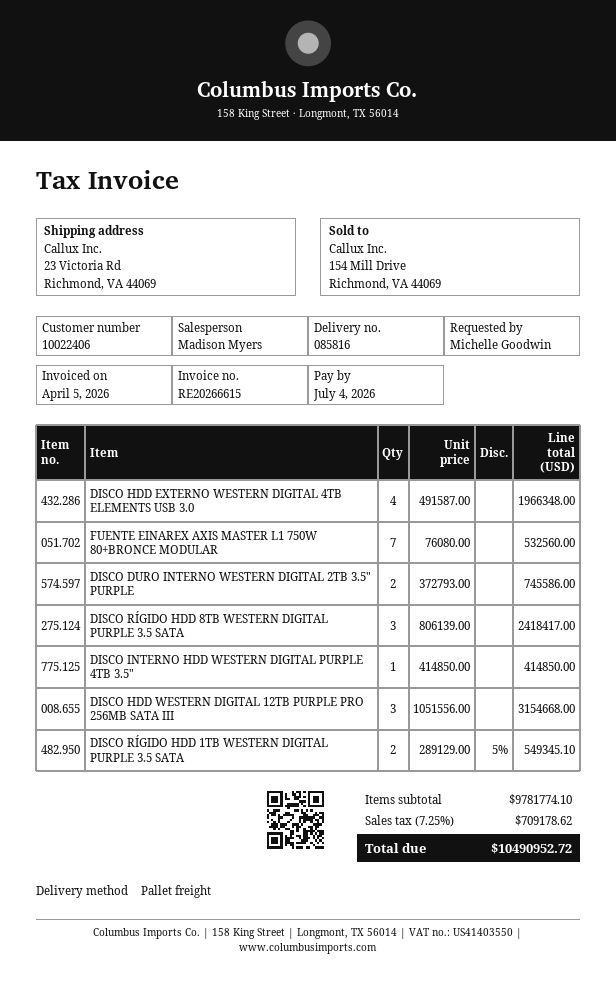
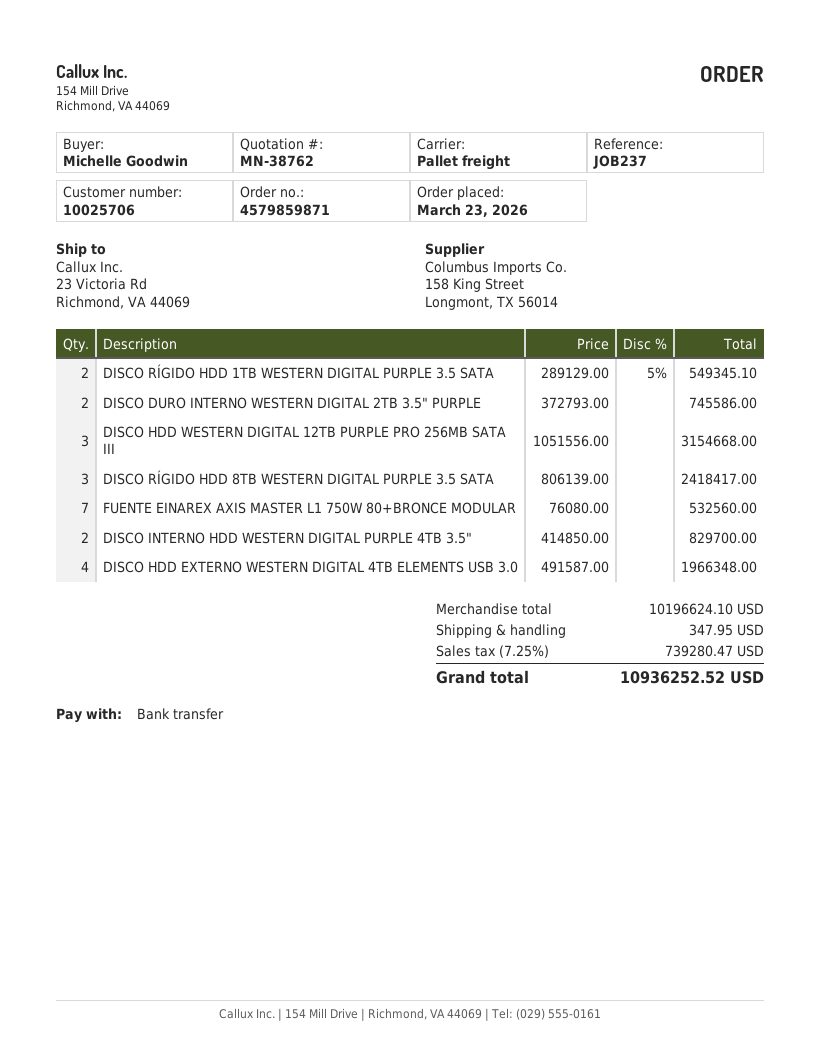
customer number: 10022406 -> 10025706
DISCO INTERNO HDD WESTERN DIGITAL PURPLE 4TB 3.5": 1 x 414850.00 = 414850.00 -> 2 x 414850.00 = 829700.00
subtotal: 9781774.10 -> 10196624.10
shipping: none -> 347.95
tax: 7.25% = 709178.62 -> 7.25% = 739280.47
total: 10490952.72 -> 10936252.52

